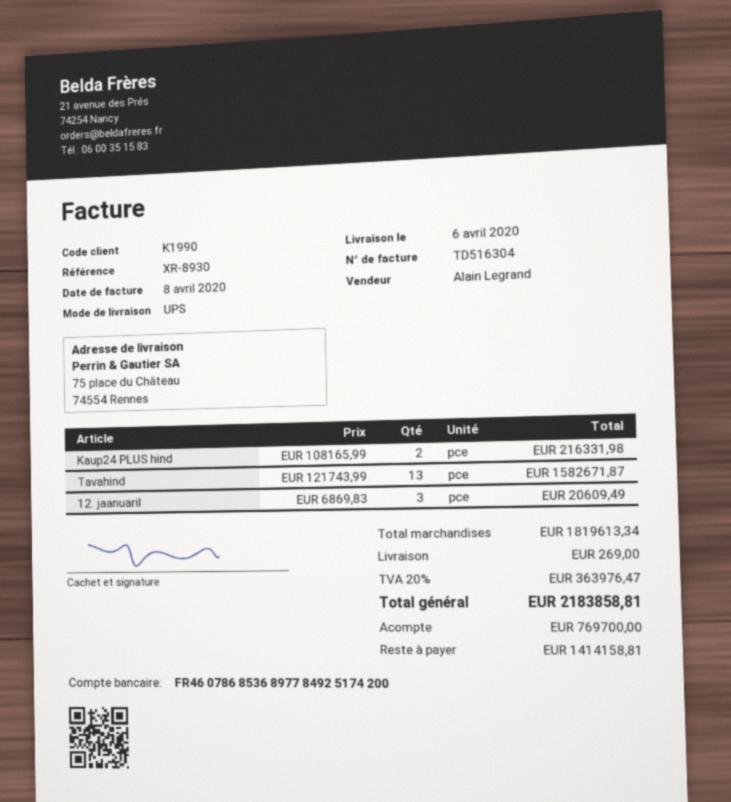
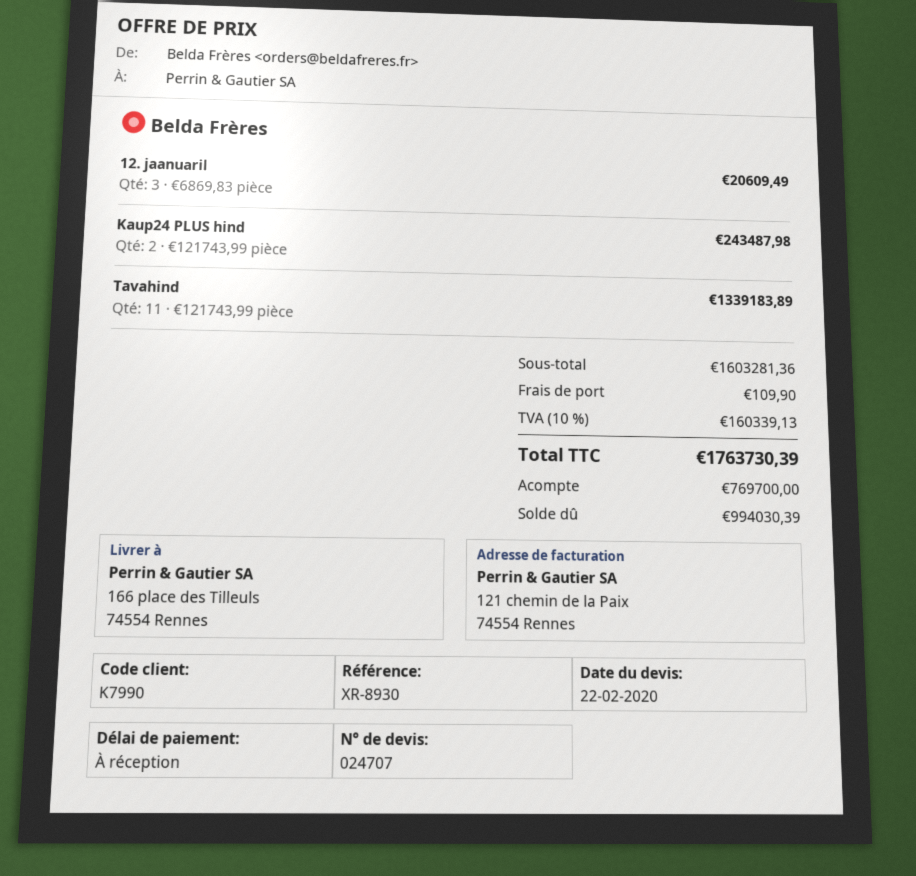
customer number: K1990 -> K7990
ship to: 75 place du Château, 74554 Rennes -> 166 place des Tilleuls, 74554 Rennes
Kaup24 PLUS hind: 2 x 108165.99 = 216331.98 -> 2 x 121743.99 = 243487.98
Tavahind: 13 x 121743.99 = 1582671.87 -> 11 x 121743.99 = 1339183.89
subtotal: 1819613.34 -> 1603281.36
shipping: 269.00 -> 109.90
tax: 20% = 363976.47 -> 10% = 160339.13
total: 2183858.81 -> 1763730.39
balance: 1414158.81 -> 994030.39

